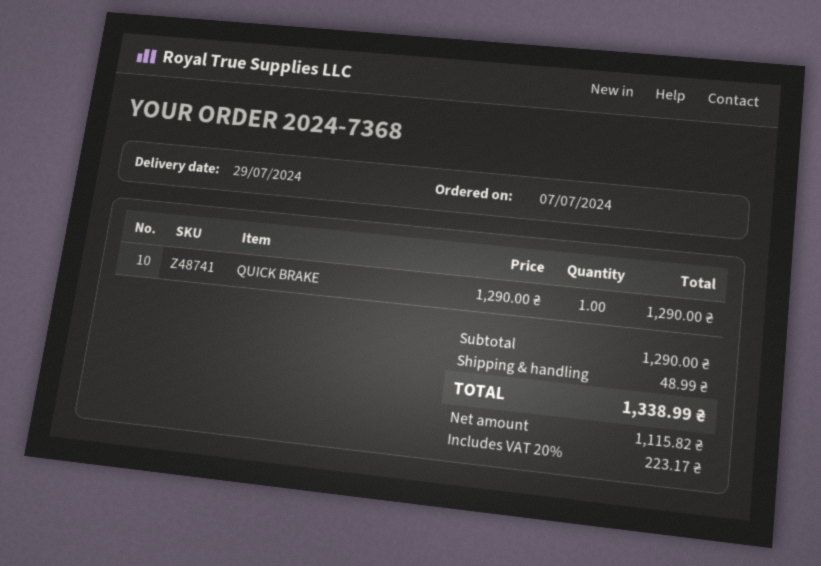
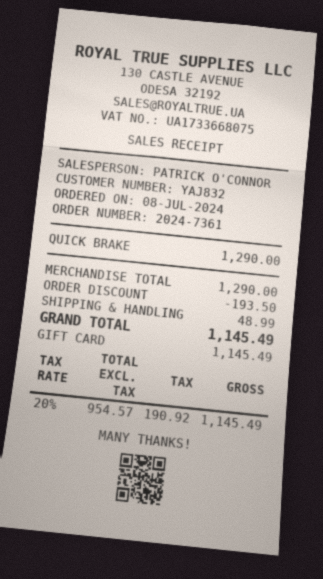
order number: 2024-7368 -> 2024-7361
order date: 2024-07-07 -> 2024-07-08
discount: none -> 193.50
net: 1115.82 -> 954.57
tax: 20% = 223.17 -> 20% = 190.92
total: 1338.99 -> 1145.49

